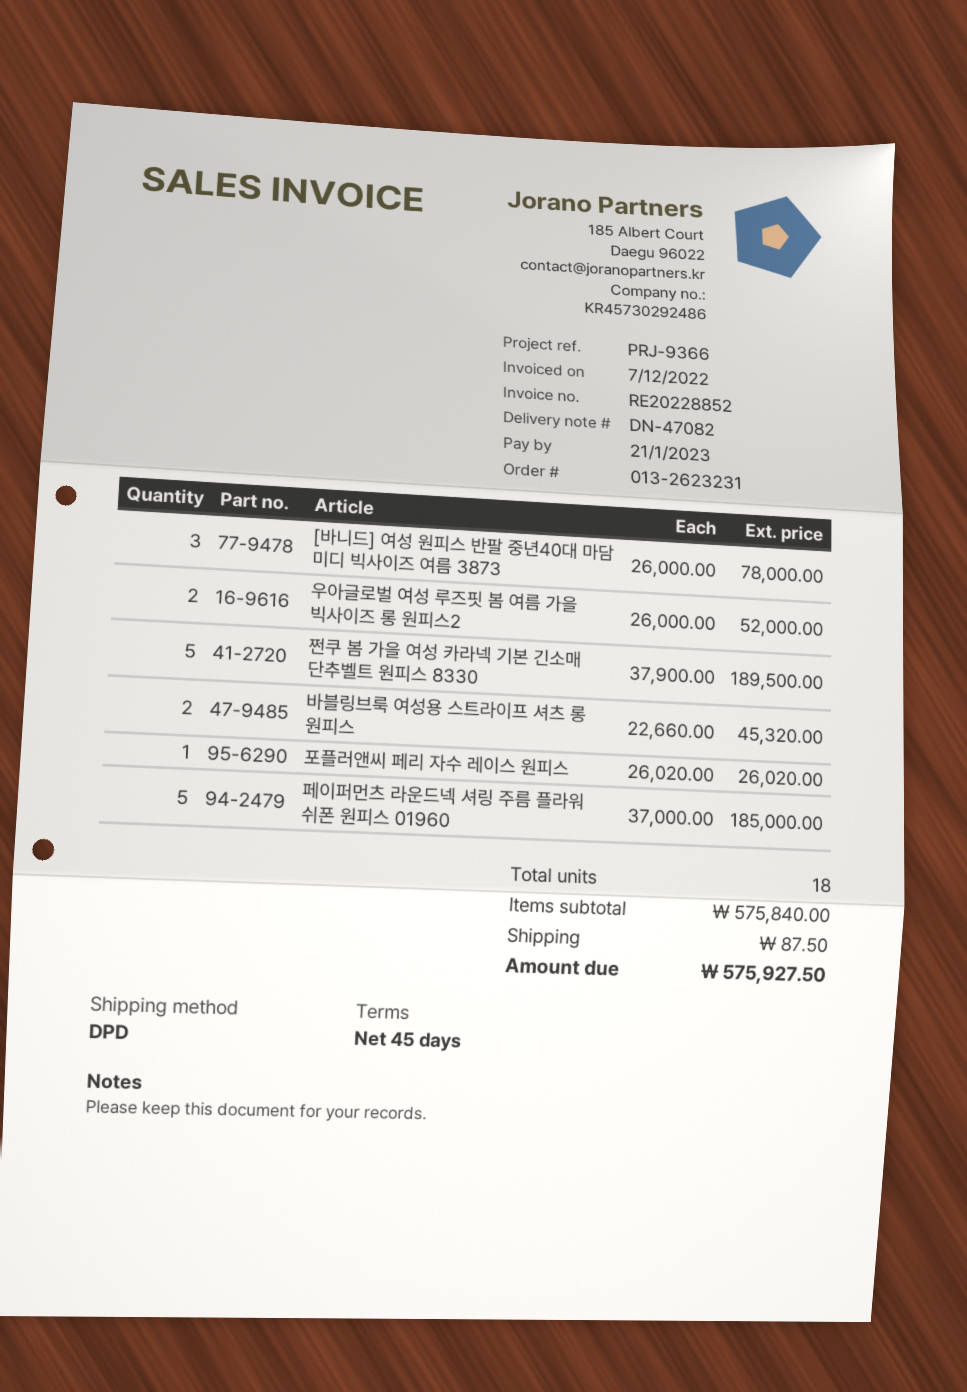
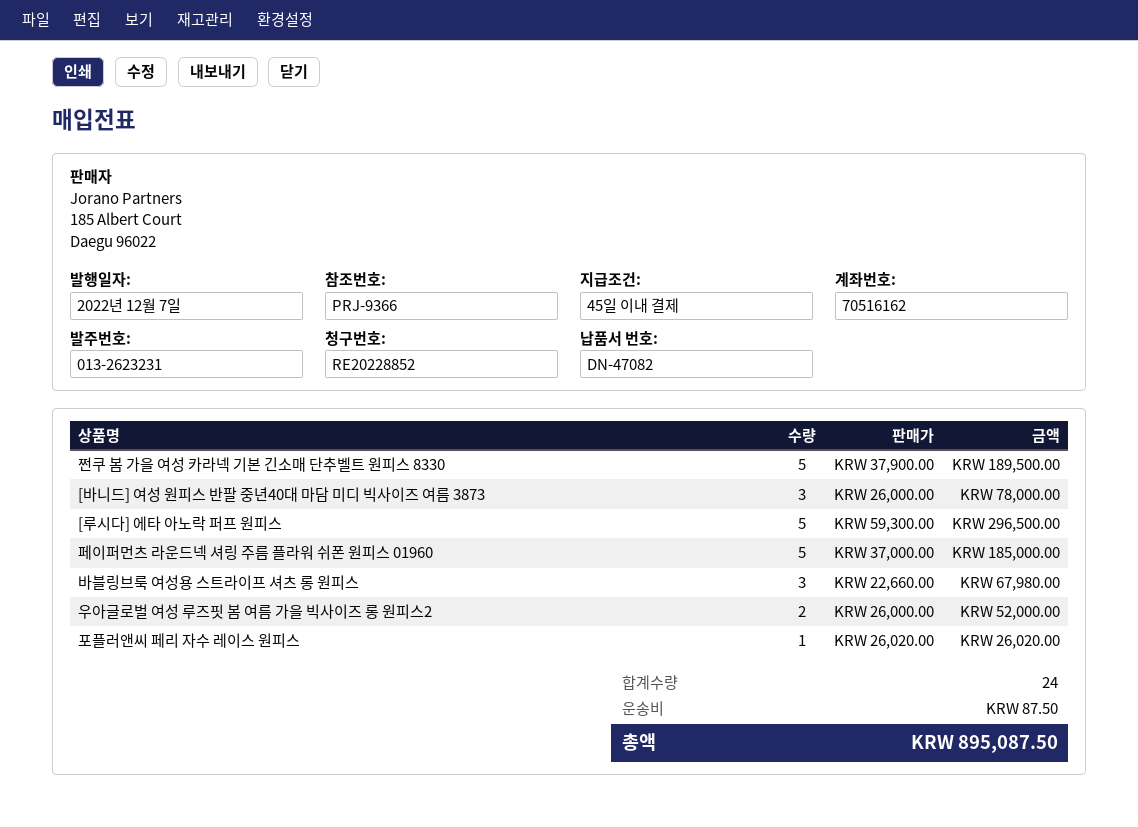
바블링브룩 여성용 스트라이프 셔츠 롱 원피스: 2 x 22660.00 = 45320.00 -> 3 x 22660.00 = 67980.00
[루시다] 에타 아노락 퍼프 원피스: none -> 5 x 59300.00 = 296500.00
total quantity: 18 -> 24
total: 575927.50 -> 895087.50

